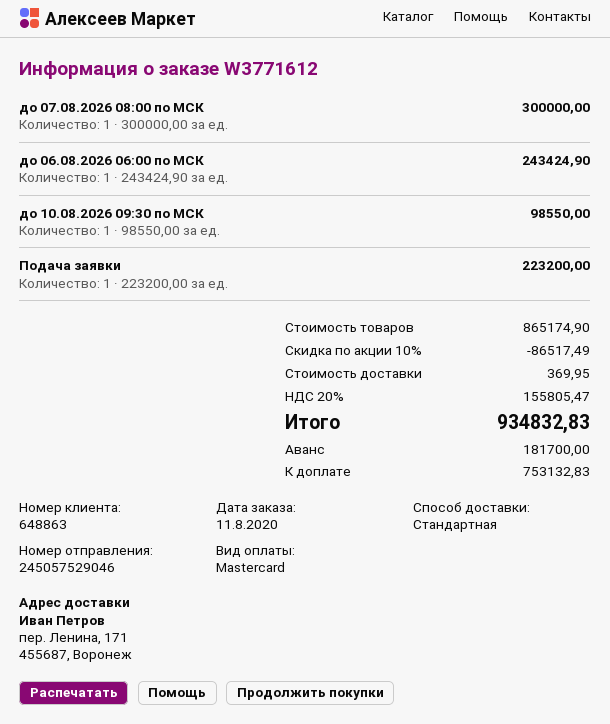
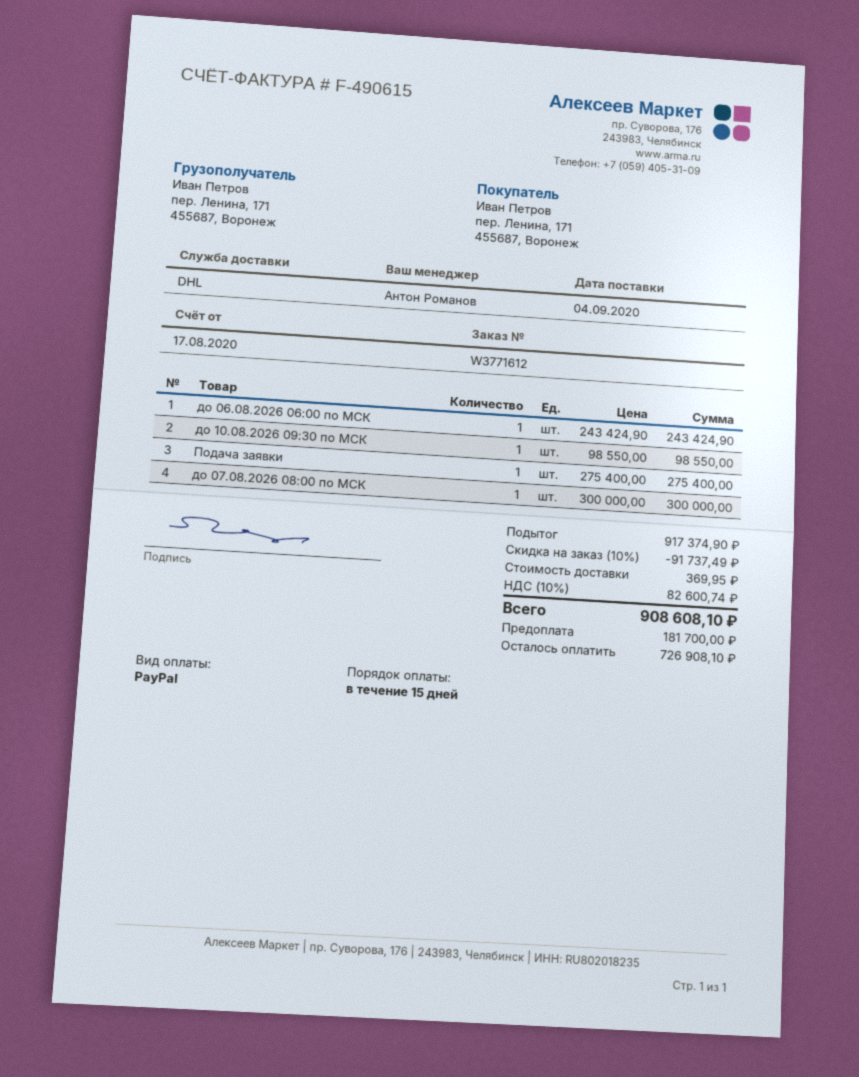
payment method: Mastercard -> PayPal
shipping method: standard -> DHL
Подача заявки: 1 x 223200.00 = 223200.00 -> 1 x 275400.00 = 275400.00
subtotal: 865174.90 -> 917374.90
discount: 10% = 86517.49 -> 10% = 91737.49
tax: 20% = 155805.47 -> 10% = 82600.74
total: 934832.83 -> 908608.10
balance: 753132.83 -> 726908.10

